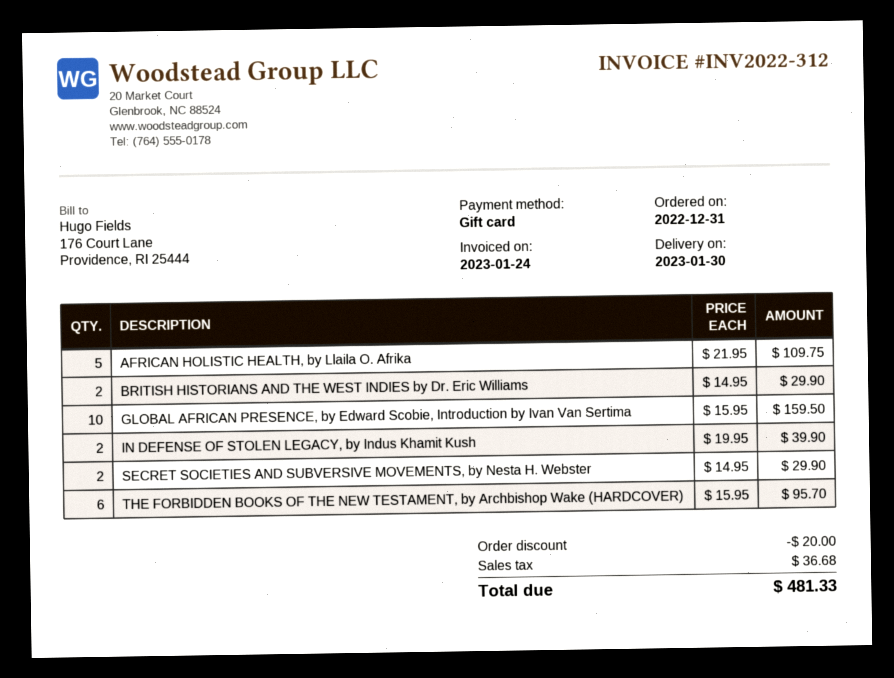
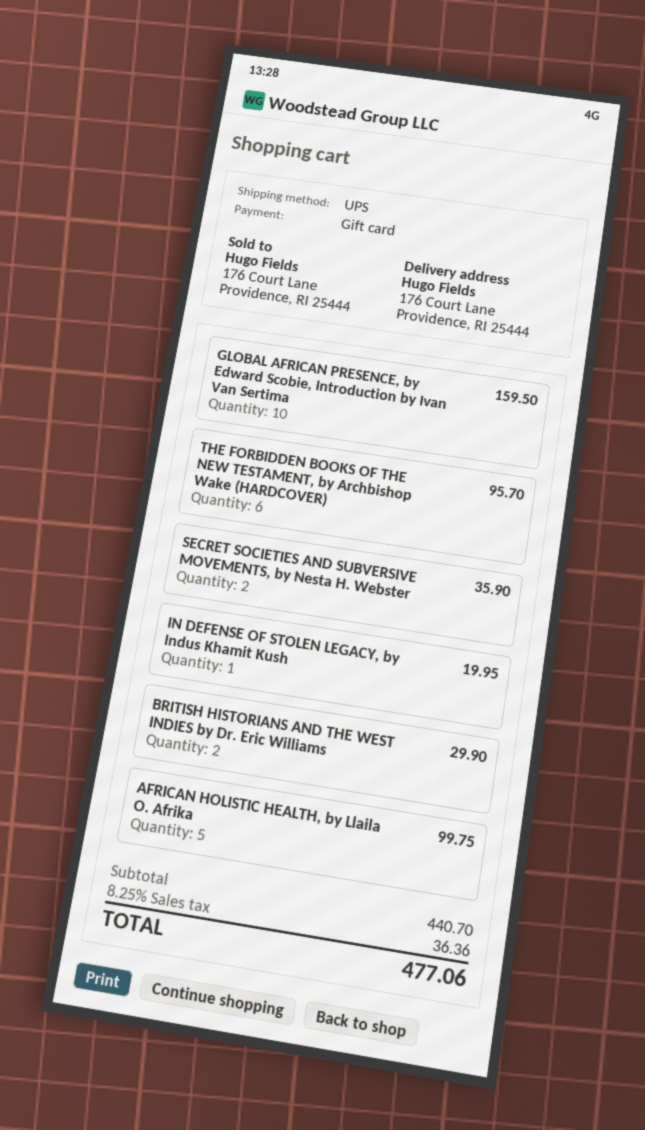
AFRICAN HOLISTIC HEALTH, by Llaila O. Afrika: 5 for 109.75 -> 5 for 99.75
IN DEFENSE OF STOLEN LEGACY, by Indus Khamit Kush: 2 for 39.90 -> 1 for 19.95
SECRET SOCIETIES AND SUBVERSIVE MOVEMENTS, by Nesta H. Webster: 2 for 29.90 -> 2 for 35.90
discount: 20.00 -> none
tax: 36.68 -> 36.36
total: 481.33 -> 477.06

